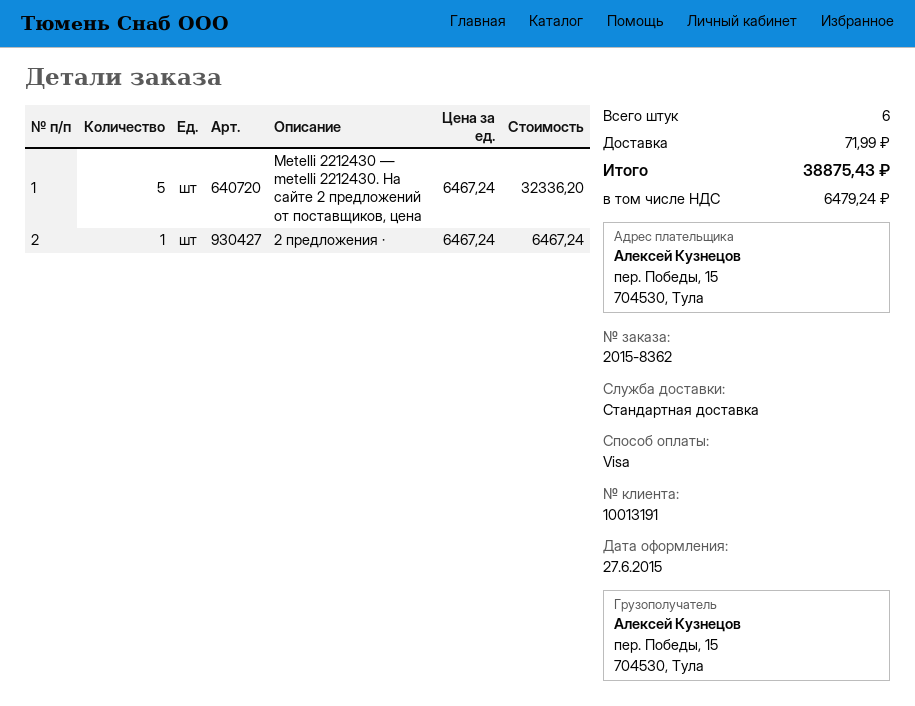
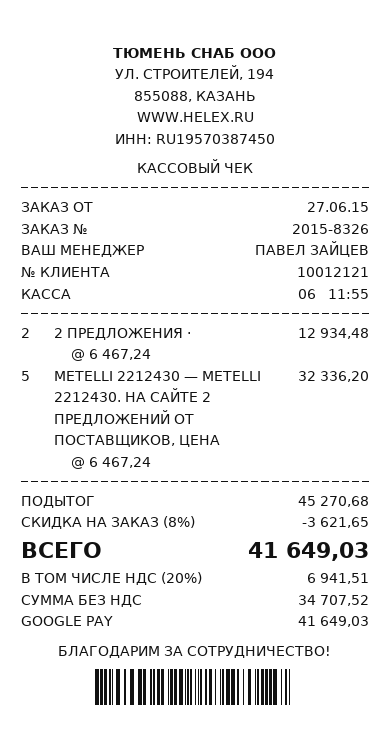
order number: 2015-8362 -> 2015-8326
customer number: 10013191 -> 10012121
payment method: Visa -> Google Pay
2 предложения ·: 1 x 6467.24 = 6467.24 -> 2 x 6467.24 = 12934.48
discount: none -> 8% = 3621.65
shipping: 71.99 -> none
tax: 6479.24 -> 6941.51
total: 38875.43 -> 41649.03

